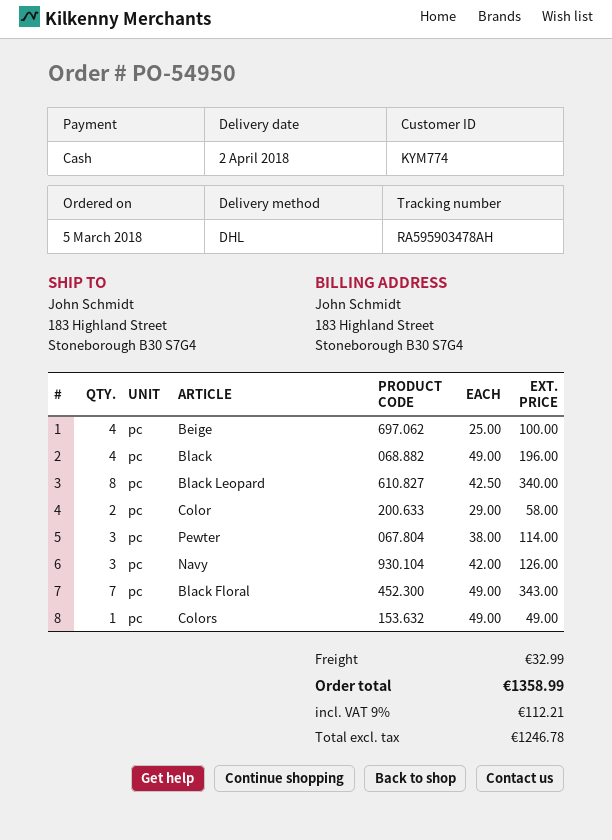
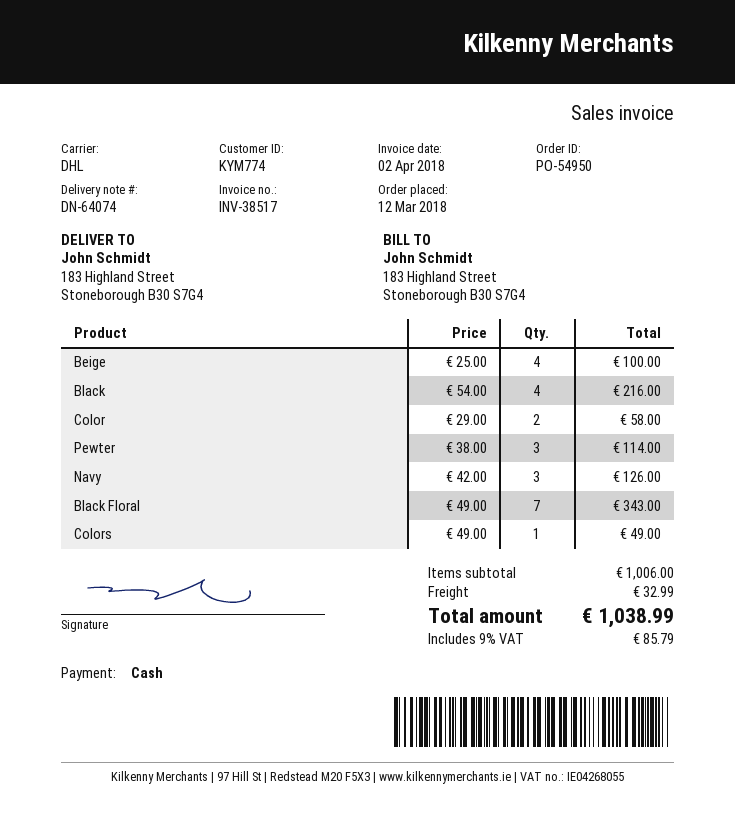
order date: 2018-03-05 -> 2018-03-12
Black: 4 x 49.00 = 196.00 -> 4 x 54.00 = 216.00
Black Leopard: 8 x 42.50 = 340.00 -> none
tax: 9% = 112.21 -> 9% = 85.79
total: 1358.99 -> 1038.99

